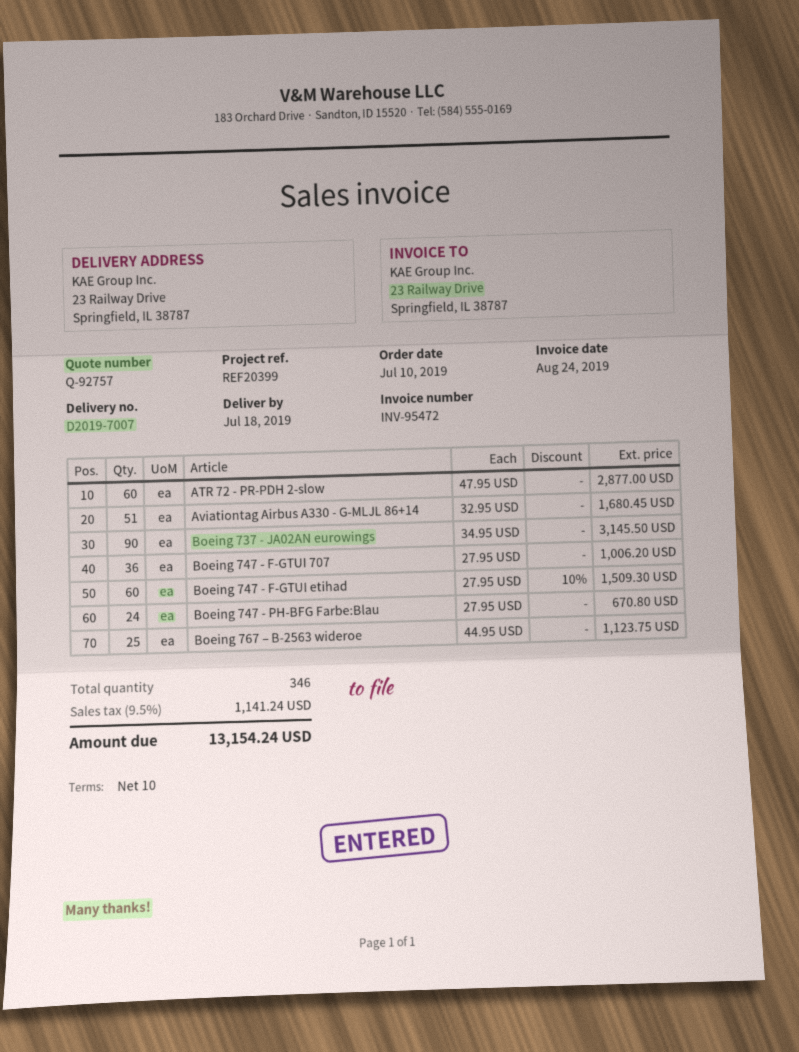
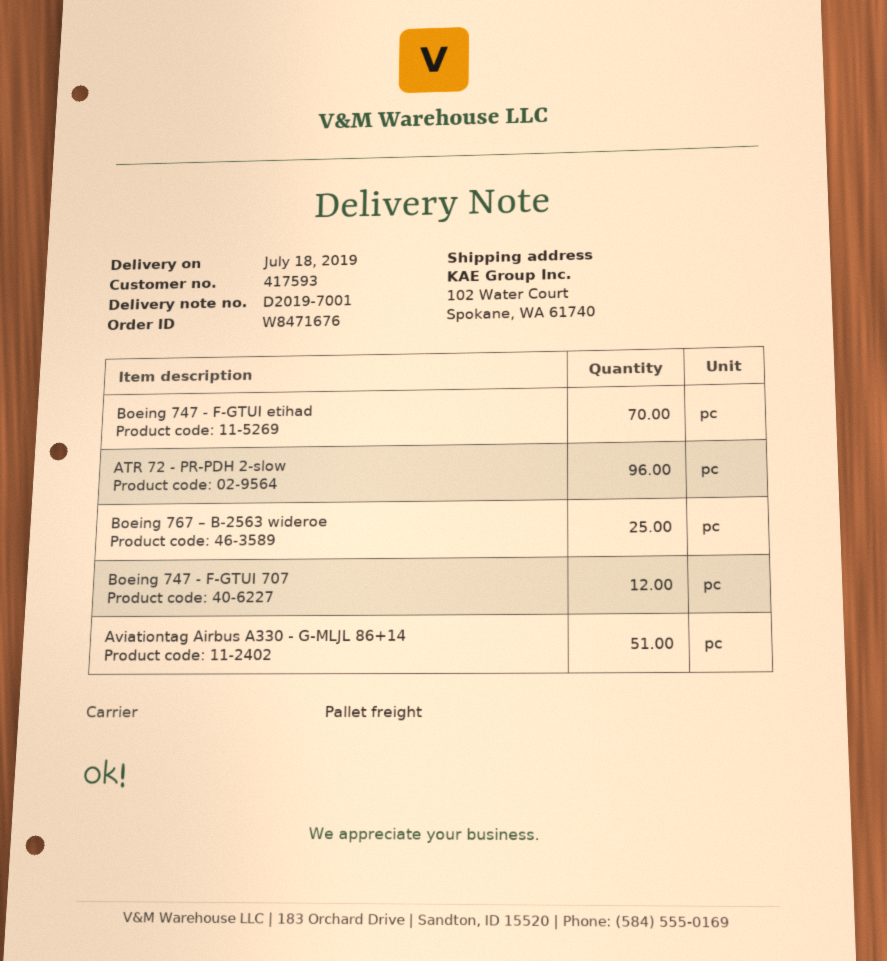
delivery note number: D2019-7007 -> D2019-7001
ship to: 23 Railway Drive, Springfield, IL 38787 -> 102 Water Court, Spokane, WA 61740
ATR 72 - PR-PDH 2-slow: 60 -> 96
Boeing 737 - JA02AN eurowings: 90 -> none
Boeing 747 - F-GTUI 707: 36 -> 12
Boeing 747 - F-GTUI etihad: 60 -> 70
Boeing 747 - PH-BFG Farbe:Blau: 24 -> none

